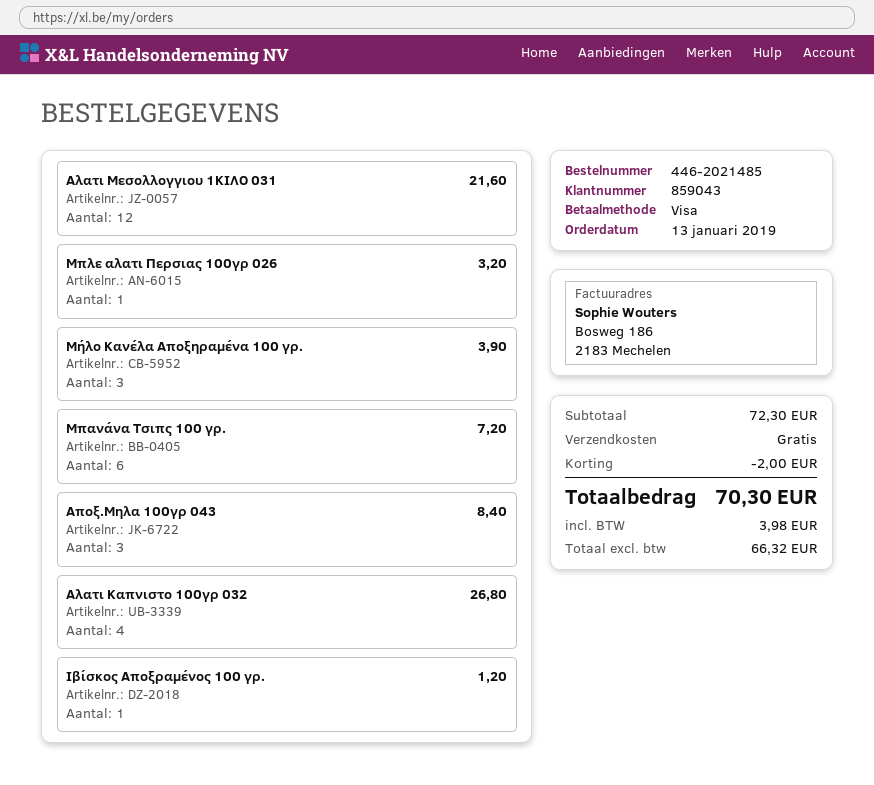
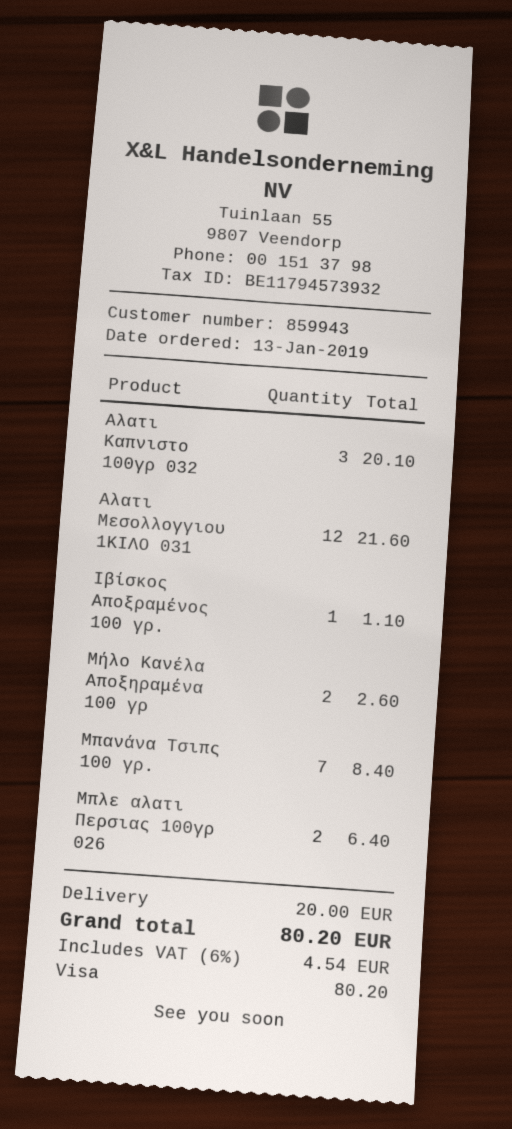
customer number: 859043 -> 859943
Μπλε αλατι Περσιας 100γρ 026: 1 for 3.20 -> 2 for 6.40
Μήλο Κανέλα Αποξηραμένα 100 γρ.: 3 for 3.90 -> 2 for 2.60
Μπανάνα Τσιπς 100 γρ.: 6 for 7.20 -> 7 for 8.40
Αποξ.Μηλα 100γρ 043: 3 for 8.40 -> none
Αλατι Καπνιστο 100γρ 032: 4 for 26.80 -> 3 for 20.10
Ιβίσκος Αποξραμένος 100 γρ.: 1 for 1.20 -> 1 for 1.10
discount: 2.00 -> none
shipping: 0.00 -> 20.00
tax: 3.98 -> 4.54
total: 70.30 -> 80.20

